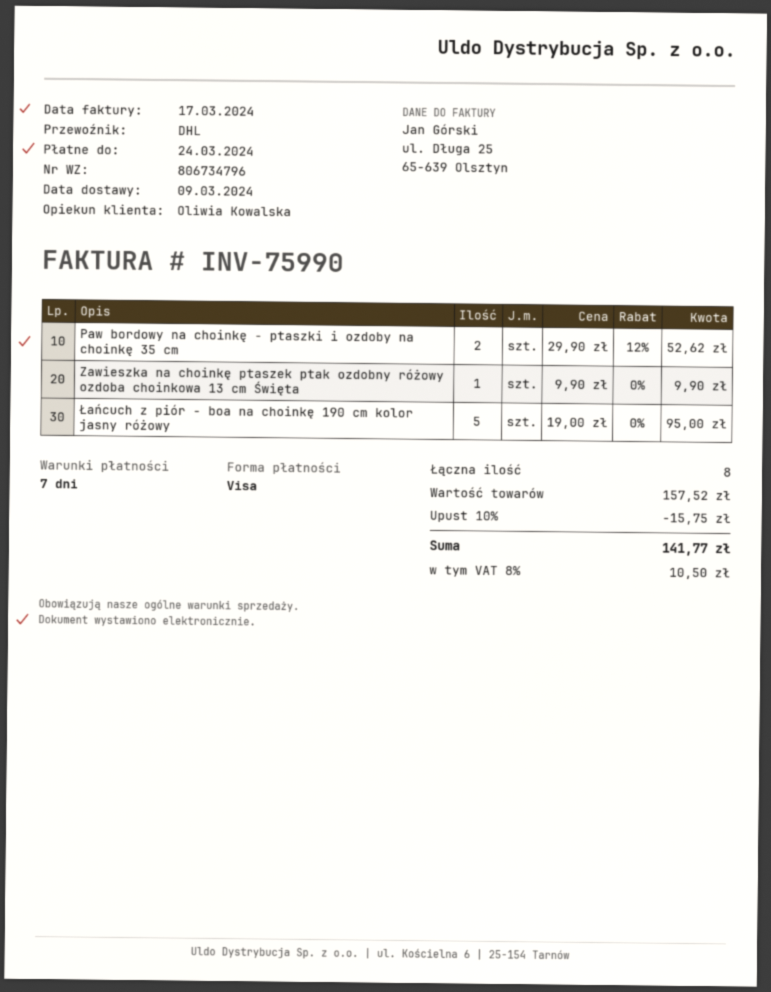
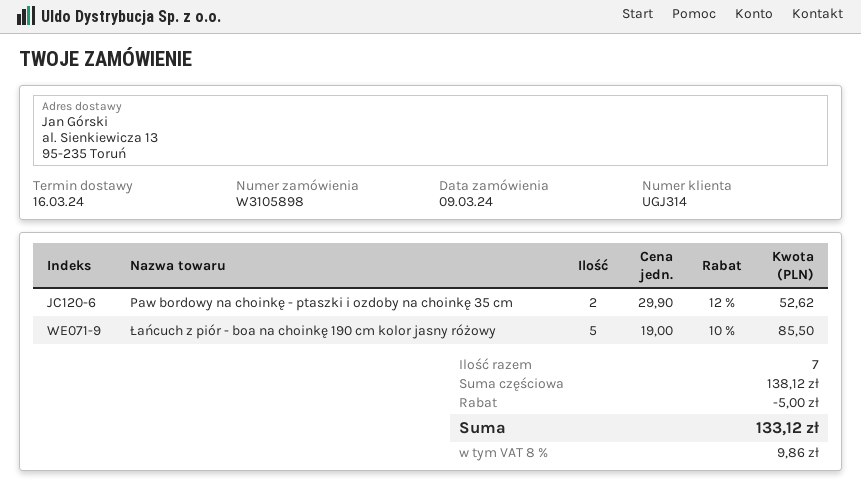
delivery date: 2024-03-09 -> 2024-03-16
Zawieszka na choinkę ptaszek ptak ozdobny różowy ozdoba choinkowa 13 cm Święta: 1 x 9.90 = 9.90 -> none
Łańcuch z piór - boa na choinkę 190 cm kolor jasny różowy: 5 x 19.00 = 95.00 -> 5 x 19.00 - 10% = 85.50
total quantity: 8 -> 7
subtotal: 157.52 -> 138.12
discount: 15.75 -> 5.00
tax: 8% = 10.50 -> 8% = 9.86
total: 141.77 -> 133.12

